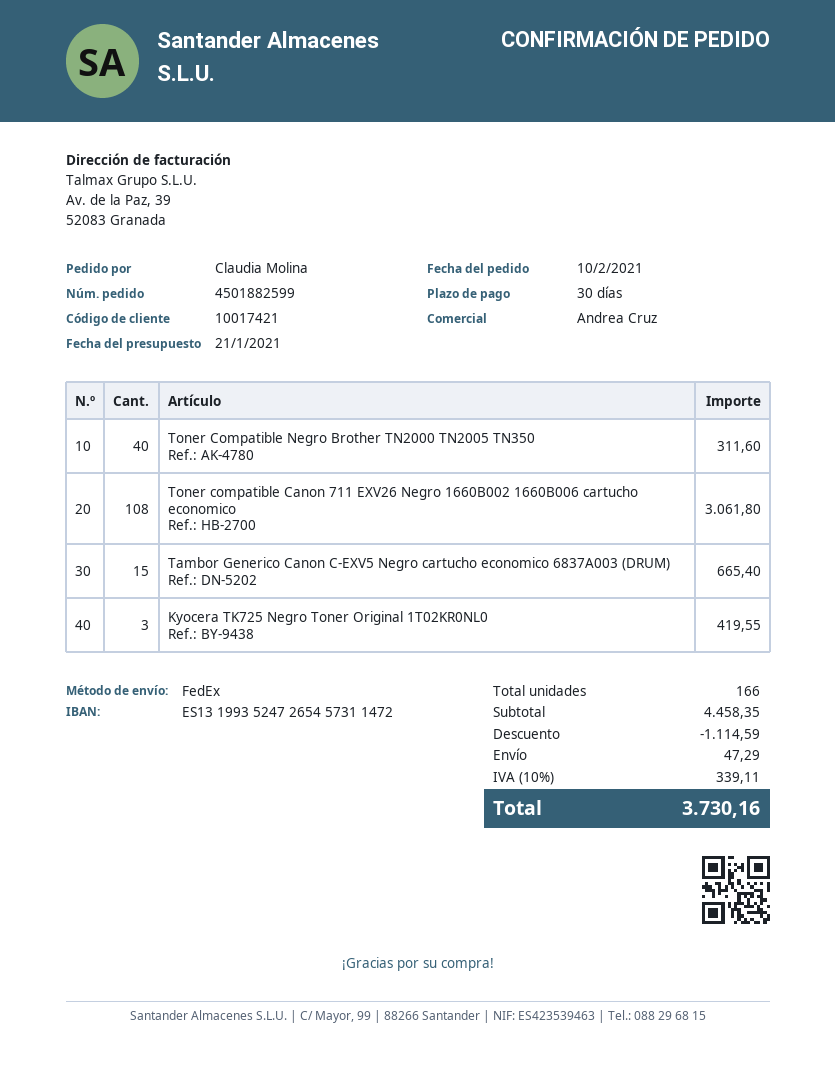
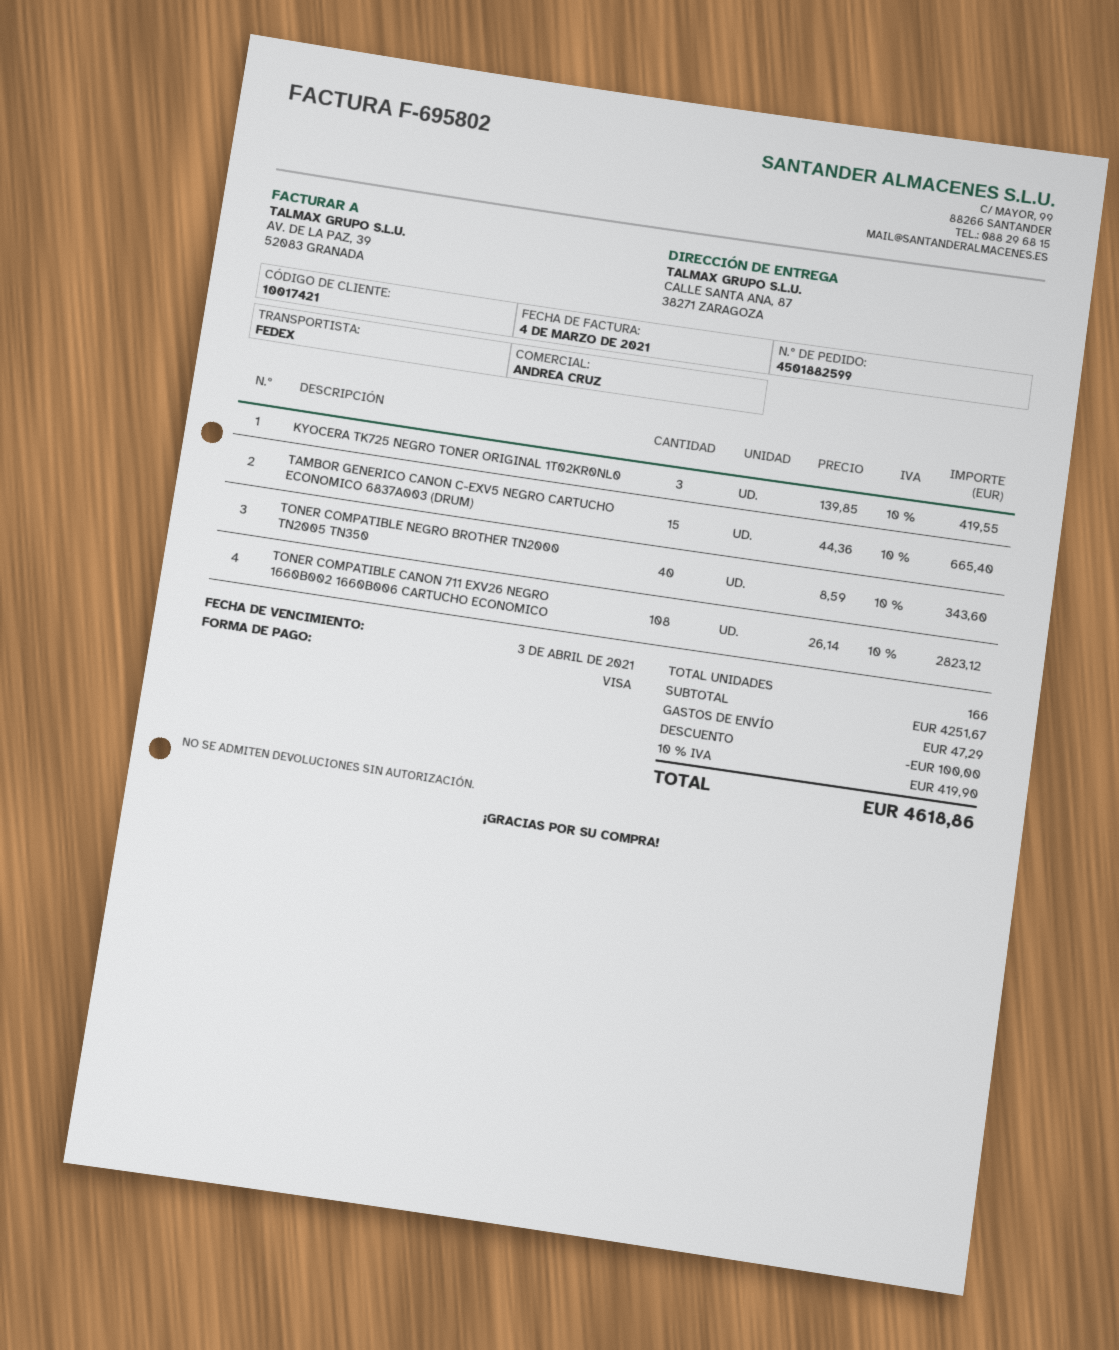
Toner Compatible Negro Brother TN2000 TN2005 TN350: 40 for 311.60 -> 40 for 343.60
Toner compatible Canon 711 EXV26 Negro 1660B002 1660B006 cartucho economico: 108 for 3061.80 -> 108 for 2823.12
subtotal: 4458.35 -> 4251.67
discount: 1114.59 -> 100.00
tax: 10% = 339.11 -> 10% = 419.90
total: 3730.16 -> 4618.86

